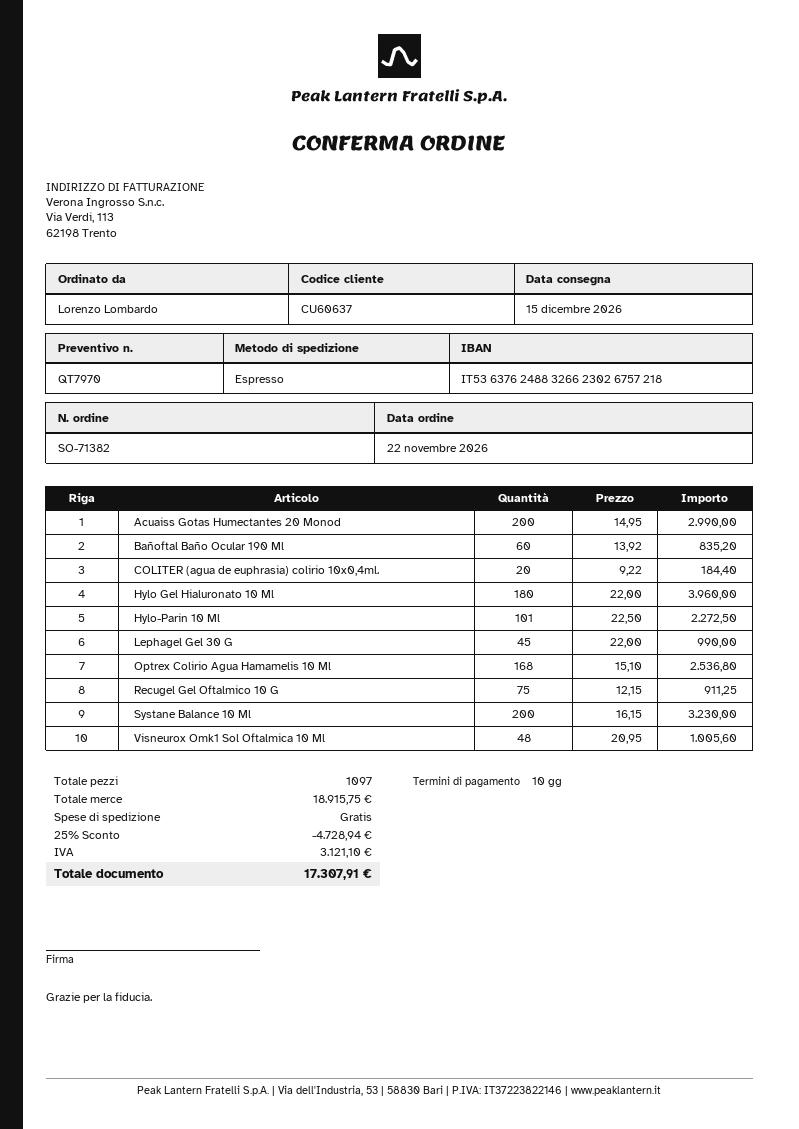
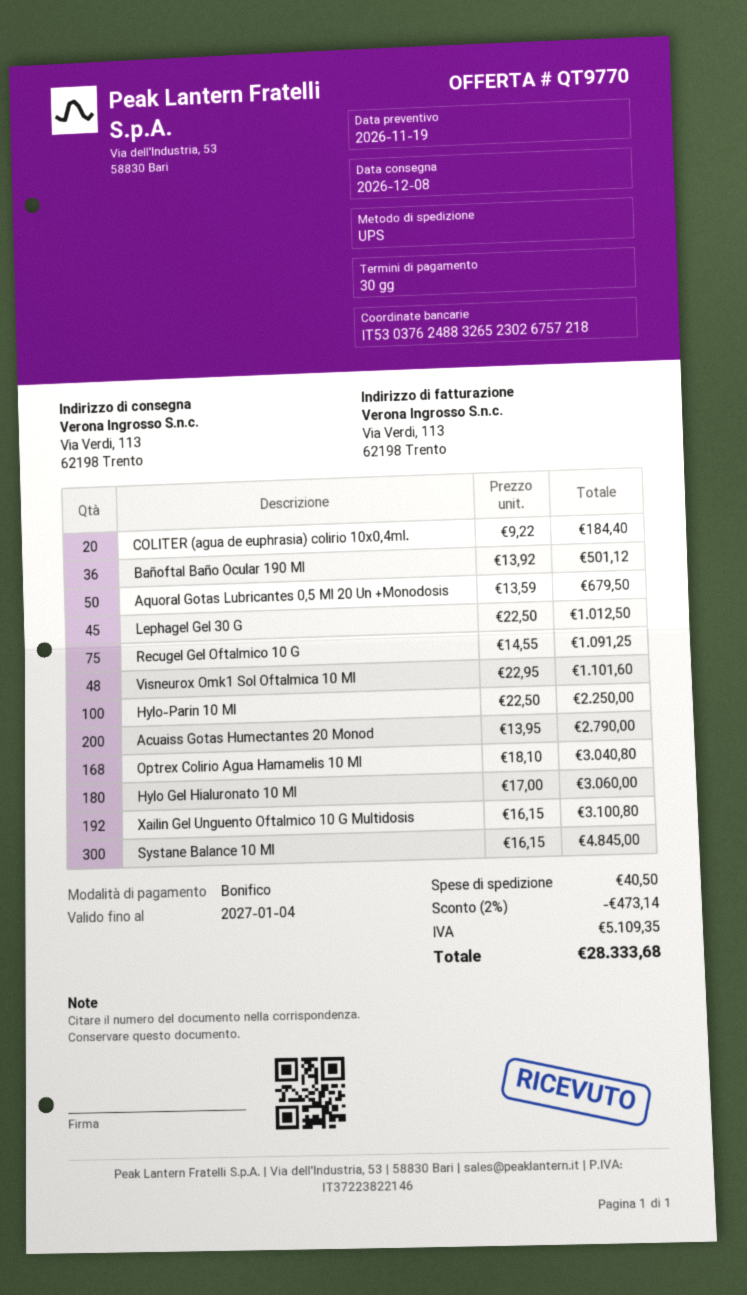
quote number: QT7970 -> QT9770
delivery date: 2026-12-15 -> 2026-12-08
payment terms: 10 days -> 30 days
bank account: IT5363762488326623026757218 -> IT5303762488326523026757218
shipping method: express -> UPS
Acuaiss Gotas Humectantes 20 Monod: 200 x 14.95 = 2990.00 -> 200 x 13.95 = 2790.00
Bañoftal Baño Ocular 190 Ml: 60 x 13.92 = 835.20 -> 36 x 13.92 = 501.12
Hylo Gel Hialuronato 10 Ml: 180 x 22.00 = 3960.00 -> 180 x 17.00 = 3060.00
Hylo-Parin 10 Ml: 101 x 22.50 = 2272.50 -> 100 x 22.50 = 2250.00
Lephagel Gel 30 G: 45 x 22.00 = 990.00 -> 45 x 22.50 = 1012.50
Optrex Colirio Agua Hamamelis 10 Ml: 168 x 15.10 = 2536.80 -> 168 x 18.10 = 3040.80
Recugel Gel Oftalmico 10 G: 75 x 12.15 = 911.25 -> 75 x 14.55 = 1091.25
Systane Balance 10 Ml: 200 x 16.15 = 3230.00 -> 300 x 16.15 = 4845.00
Visneurox Omk1 Sol Oftalmica 10 Ml: 48 x 20.95 = 1005.60 -> 48 x 22.95 = 1101.60
Aquoral Gotas Lubricantes 0,5 Ml 20 Un +Monodosis: none -> 50 x 13.59 = 679.50
Xailin Gel Unguento Oftalmico 10 G Multidosis: none -> 192 x 16.15 = 3100.80
discount: 25% = 4728.94 -> 2% = 473.14
shipping: 0.00 -> 40.50
tax: 3121.10 -> 5109.35
total: 17307.91 -> 28333.68

